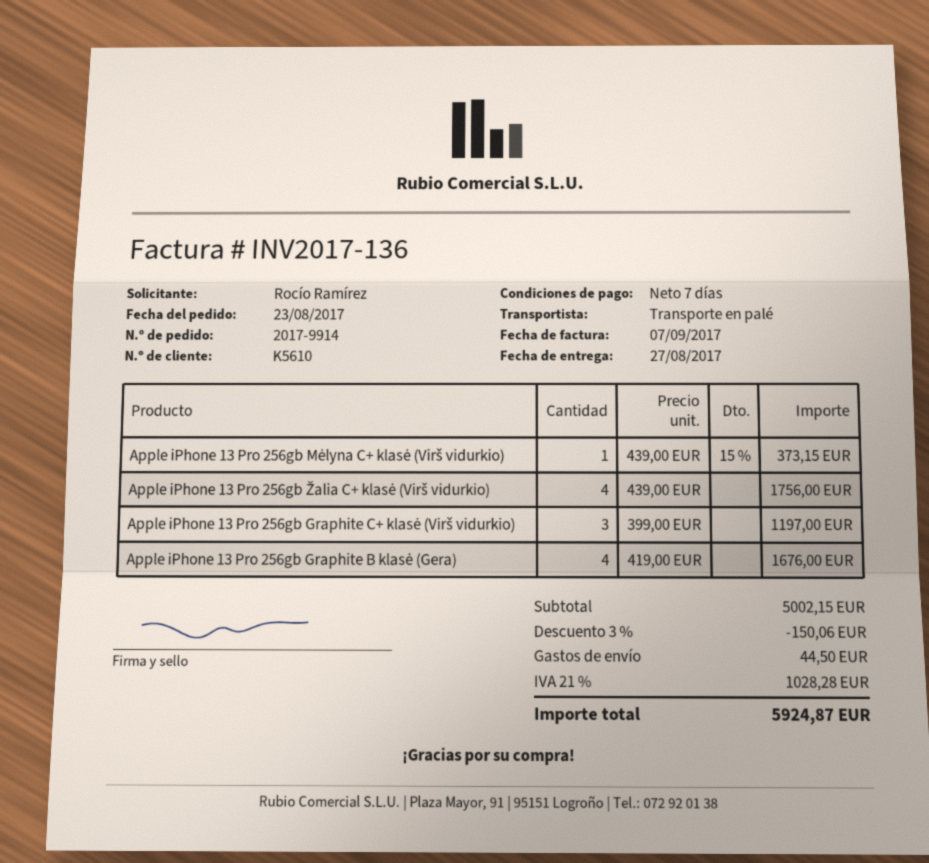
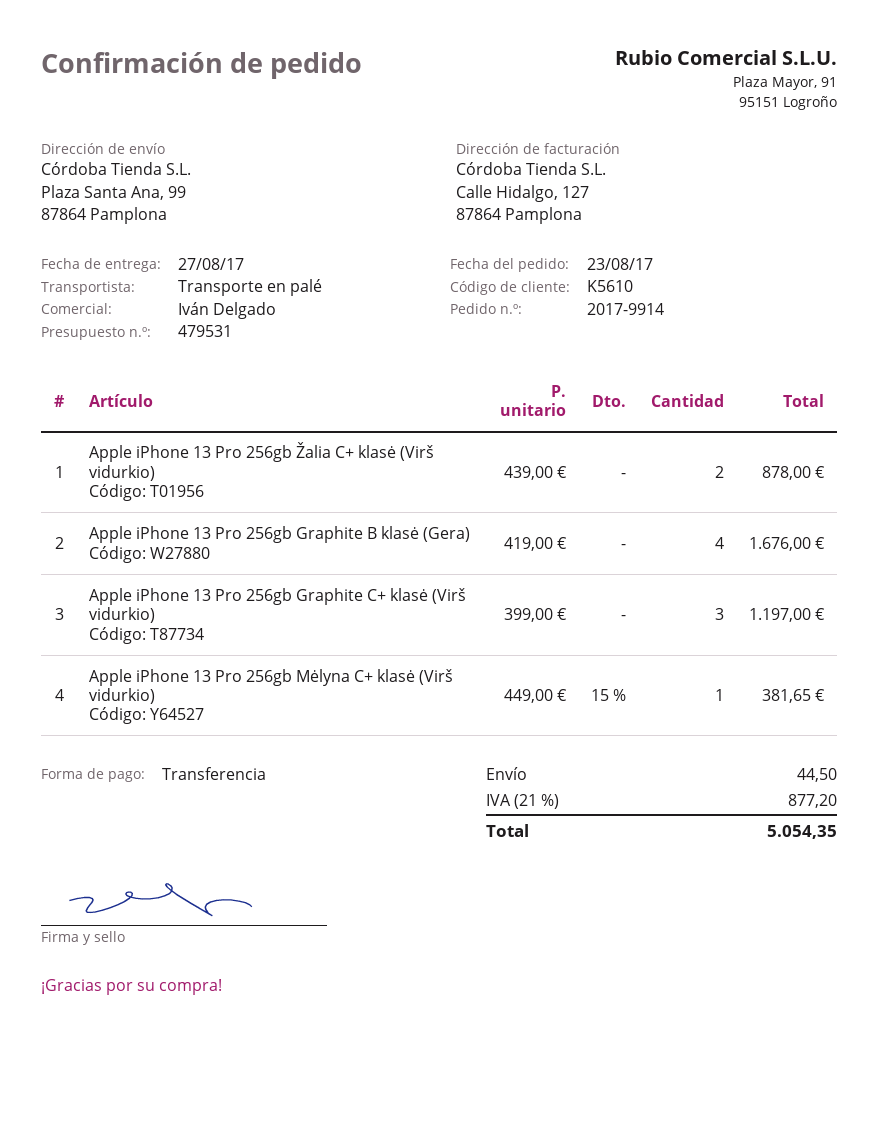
Apple iPhone 13 Pro 256gb Mėlyna C+ klasė (Virš vidurkio): 1 x 439.00 - 15% = 373.15 -> 1 x 449.00 - 15% = 381.65
Apple iPhone 13 Pro 256gb Žalia C+ klasė (Virš vidurkio): 4 x 439.00 = 1756.00 -> 2 x 439.00 = 878.00
discount: 3% = 150.06 -> none
tax: 21% = 1028.28 -> 21% = 877.20
total: 5924.87 -> 5054.35

